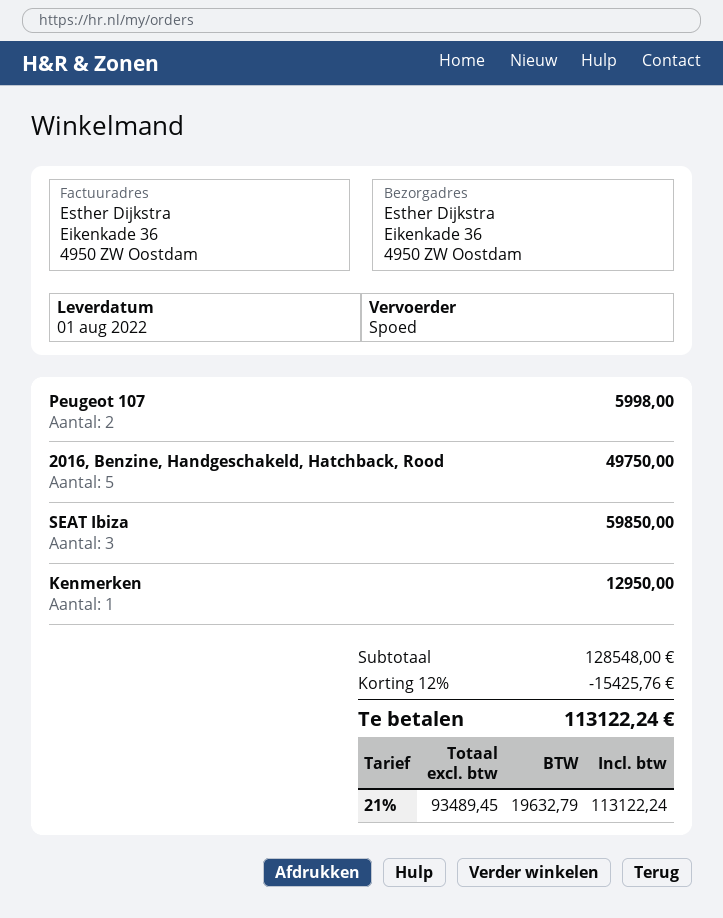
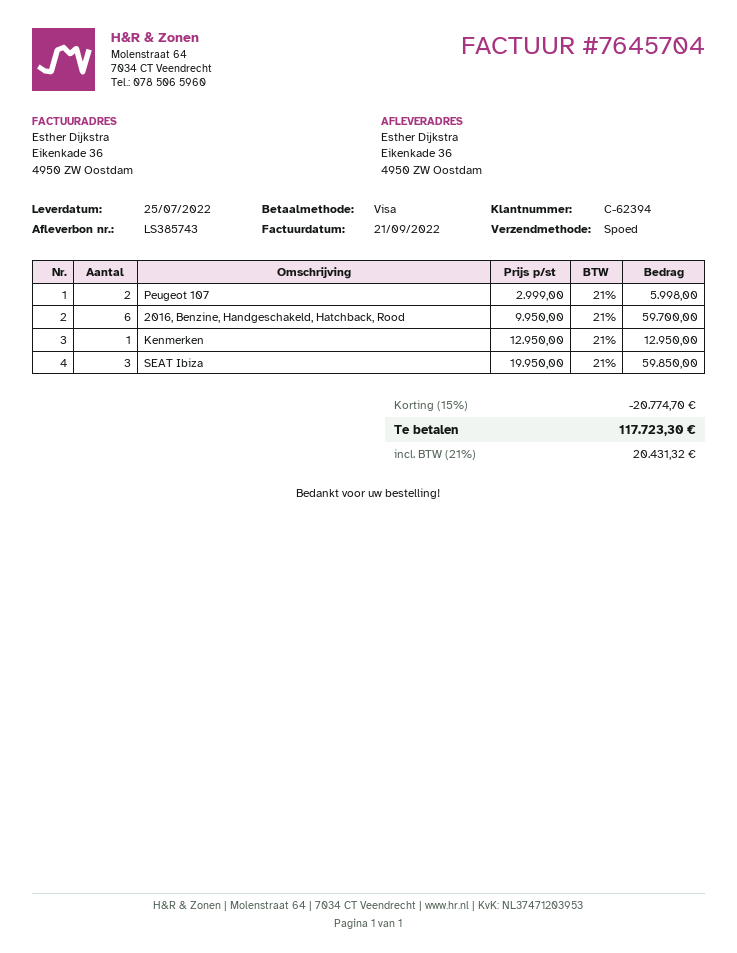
delivery date: 2022-08-01 -> 2022-07-25
2016, Benzine, Handgeschakeld, Hatchback, Rood: 5 for 49750.00 -> 6 for 59700.00
discount: 12% = 15425.76 -> 15% = 20774.70
tax: 21% = 19632.79 -> 21% = 20431.32
total: 113122.24 -> 117723.30

